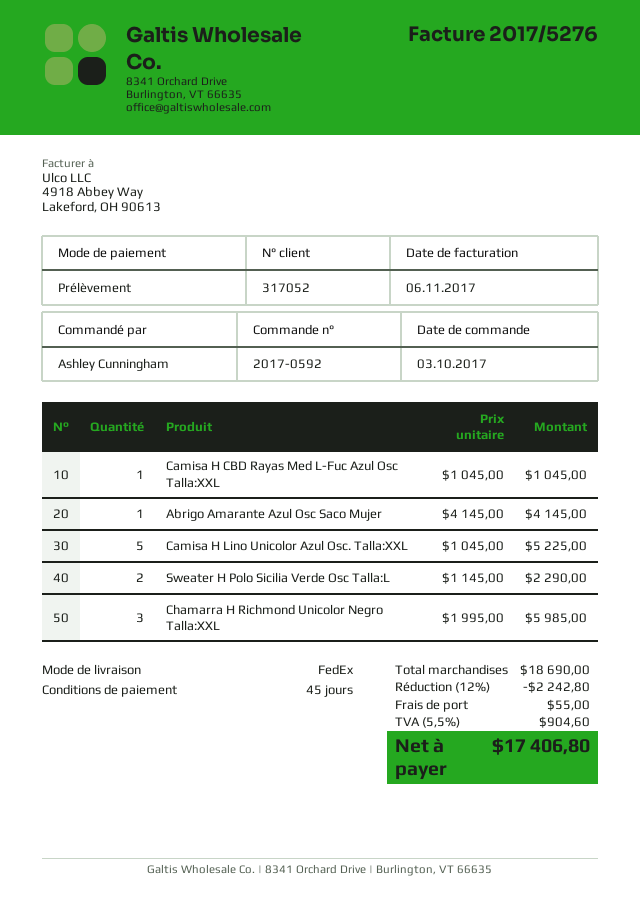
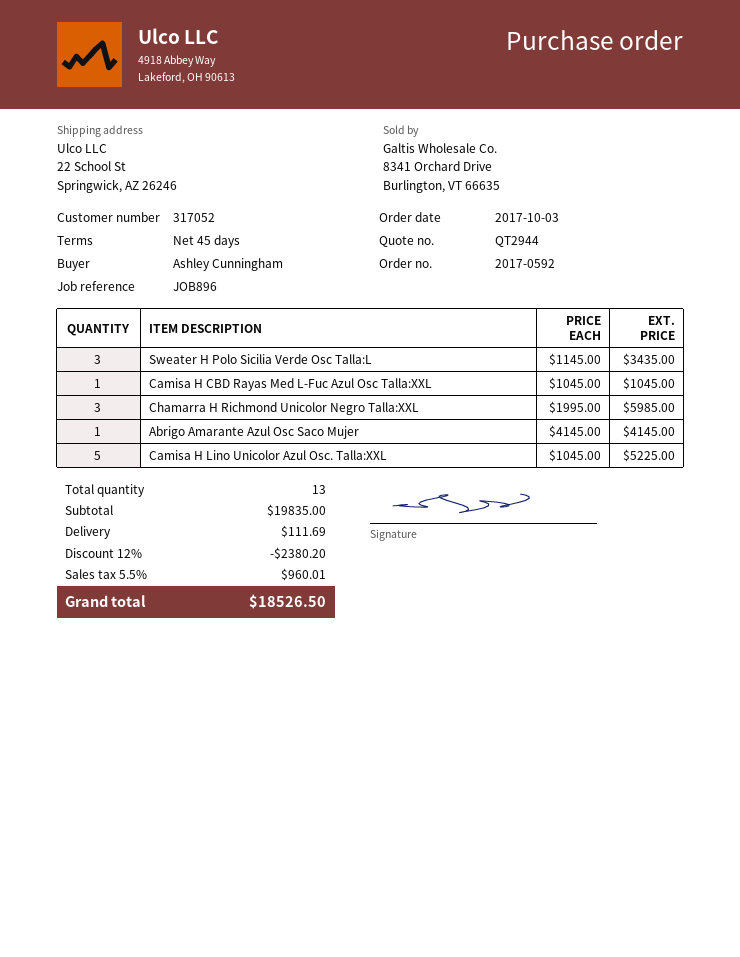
Sweater H Polo Sicilia Verde Osc Talla:L: 2 x 1145.00 = 2290.00 -> 3 x 1145.00 = 3435.00
subtotal: 18690.00 -> 19835.00
discount: 12% = 2242.80 -> 12% = 2380.20
shipping: 55.00 -> 111.69
tax: 5.5% = 904.60 -> 5.5% = 960.01
total: 17406.80 -> 18526.50

